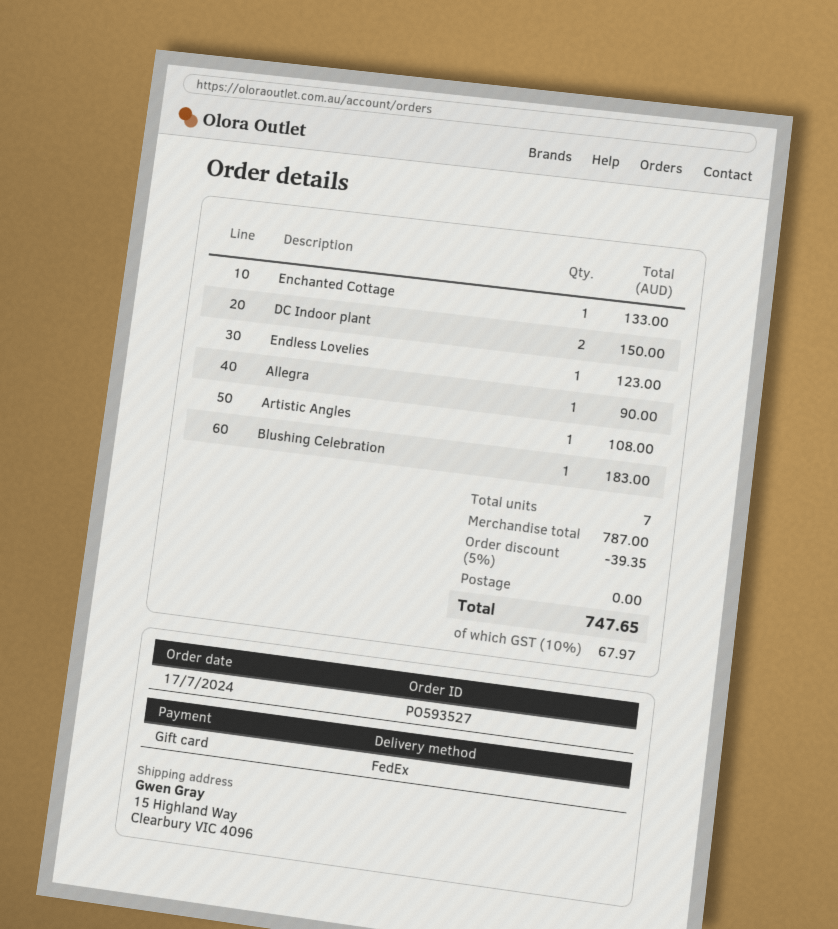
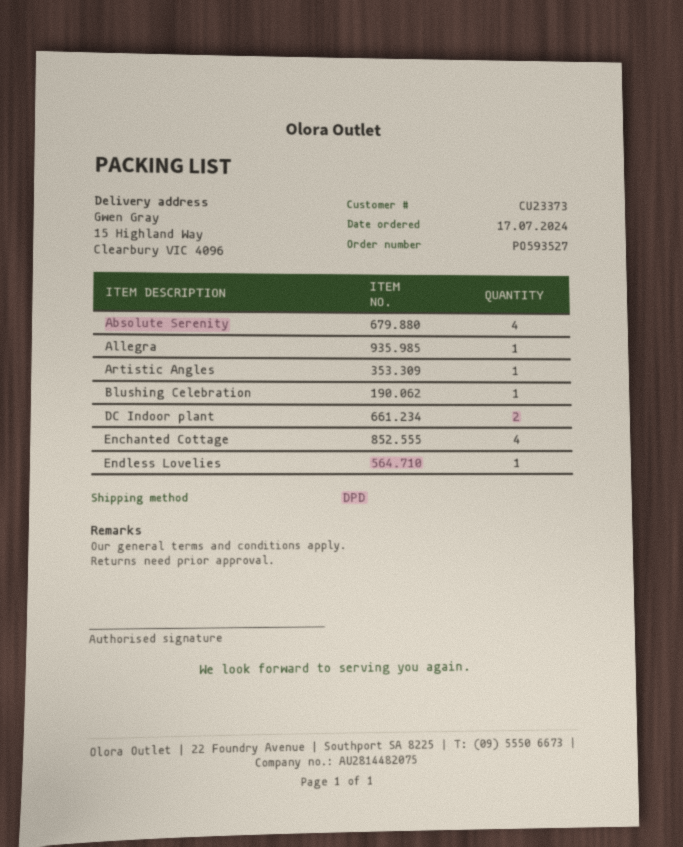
shipping method: FedEx -> DPD
Enchanted Cottage: 1 -> 4
Absolute Serenity: none -> 4

